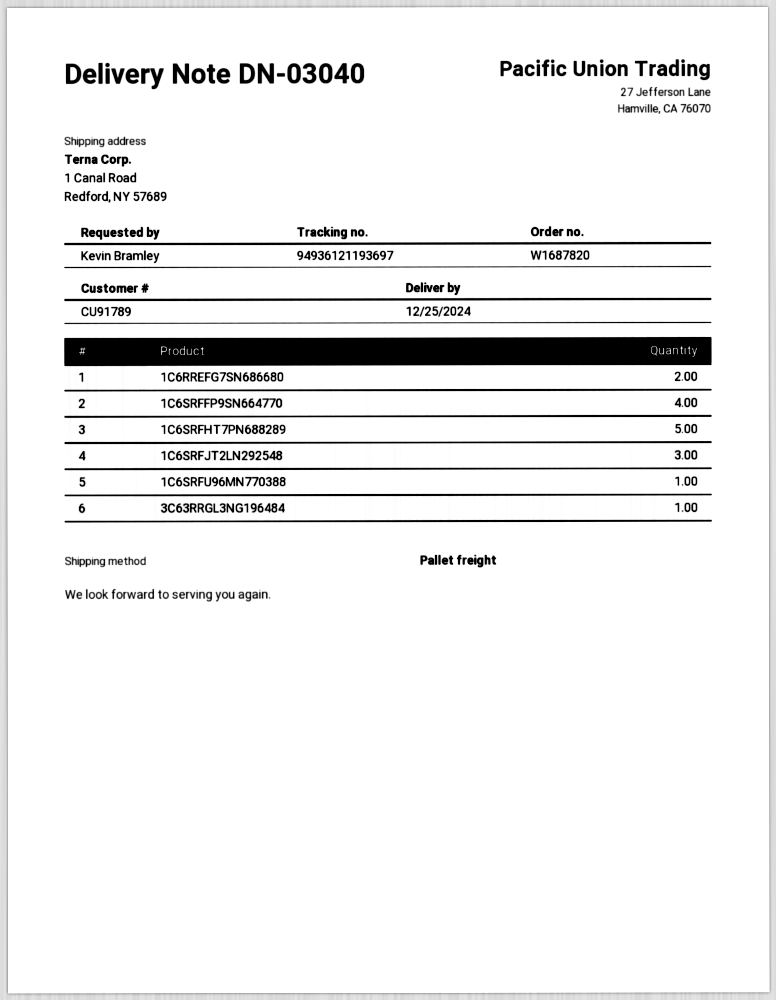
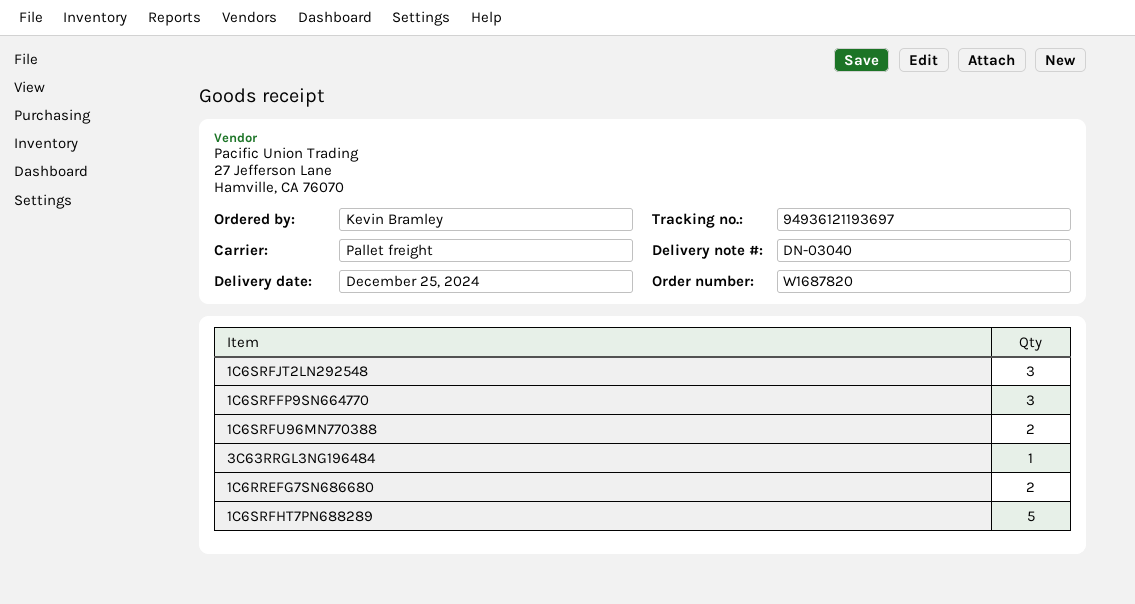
1C6SRFFP9SN664770: 4 -> 3
1C6SRFU96MN770388: 1 -> 2

